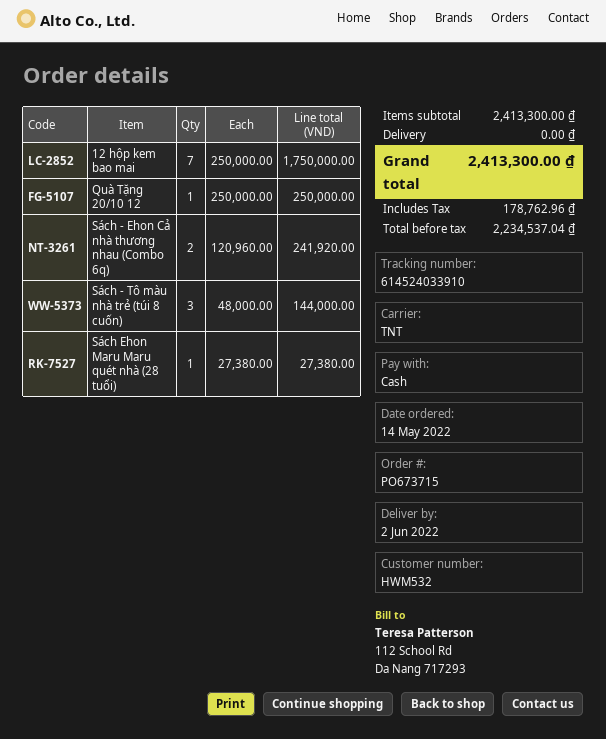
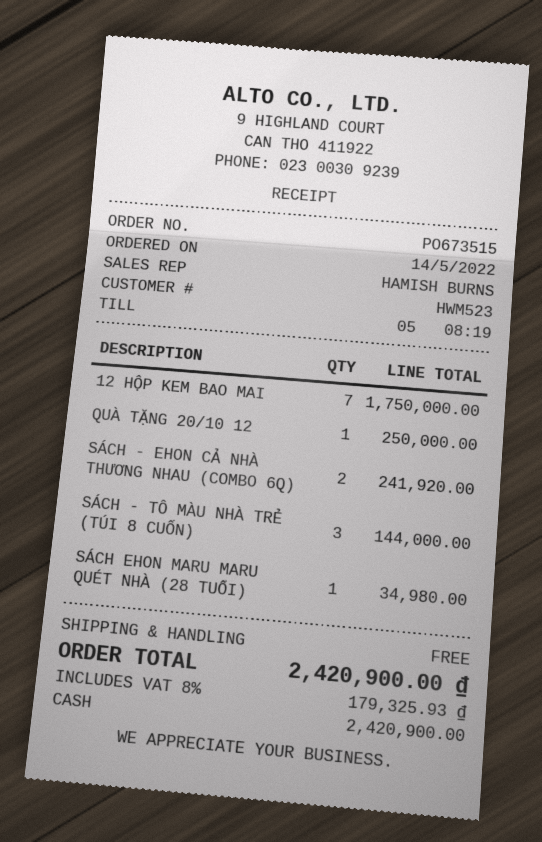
order number: PO673715 -> PO673515
customer number: HWM532 -> HWM523
Sách Ehon Maru Maru quét nhà (28 tuổi): 1 for 27380.00 -> 1 for 34980.00
tax: 178762.96 -> 179325.93
total: 2413300.00 -> 2420900.00

